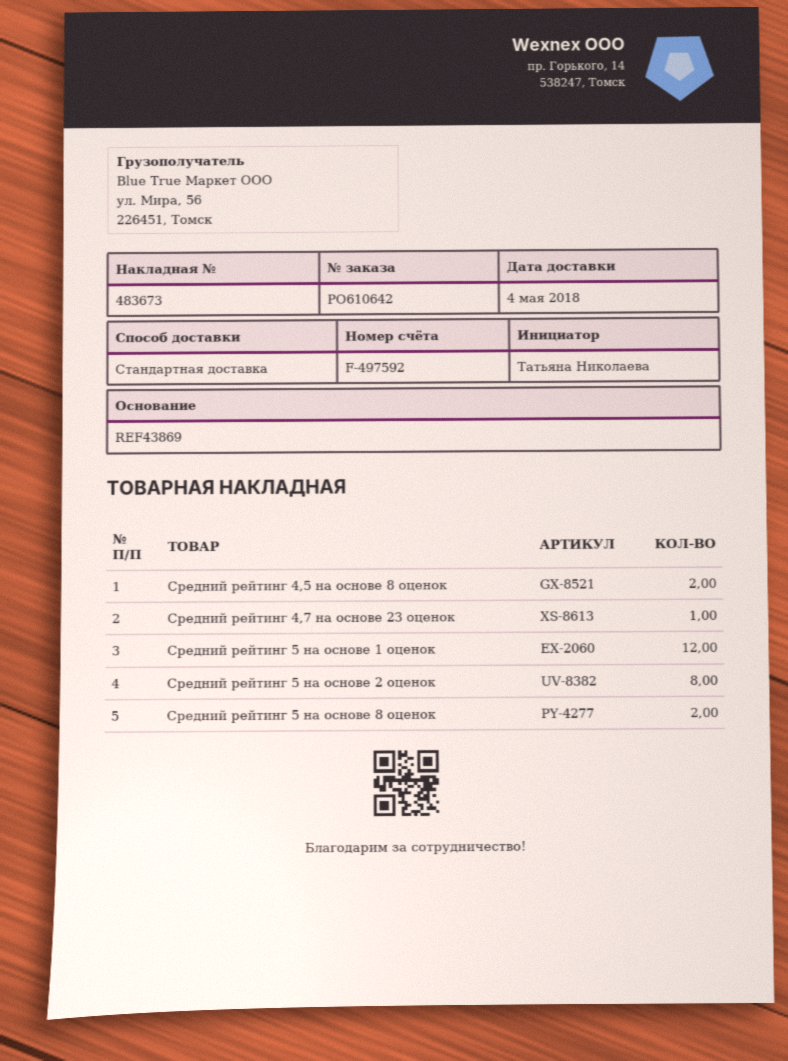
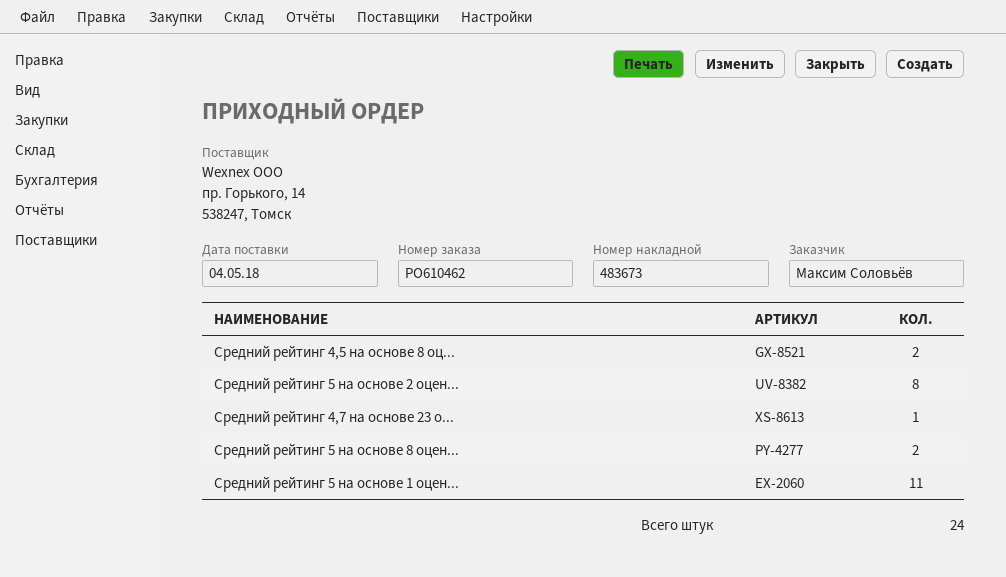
order number: PO610642 -> PO610462
ordered by: Татьяна Николаева -> Максим Соловьёв
Средний рейтинг 5 на основе 1 оценок: 12 -> 11

